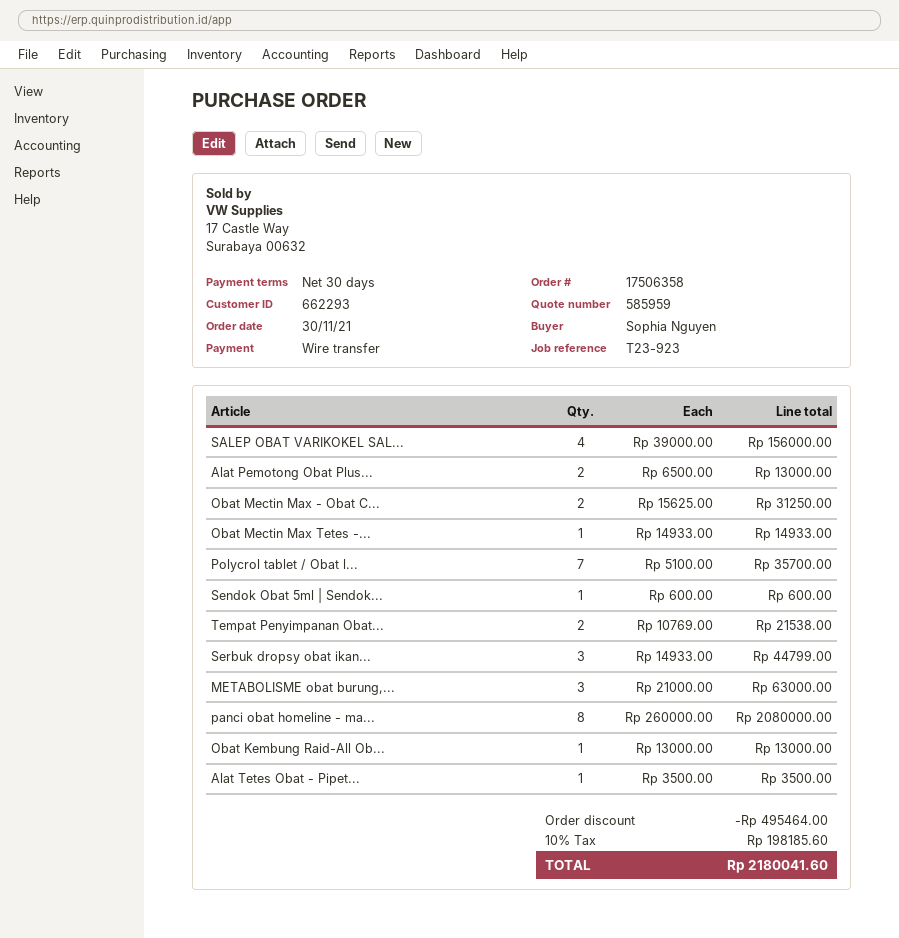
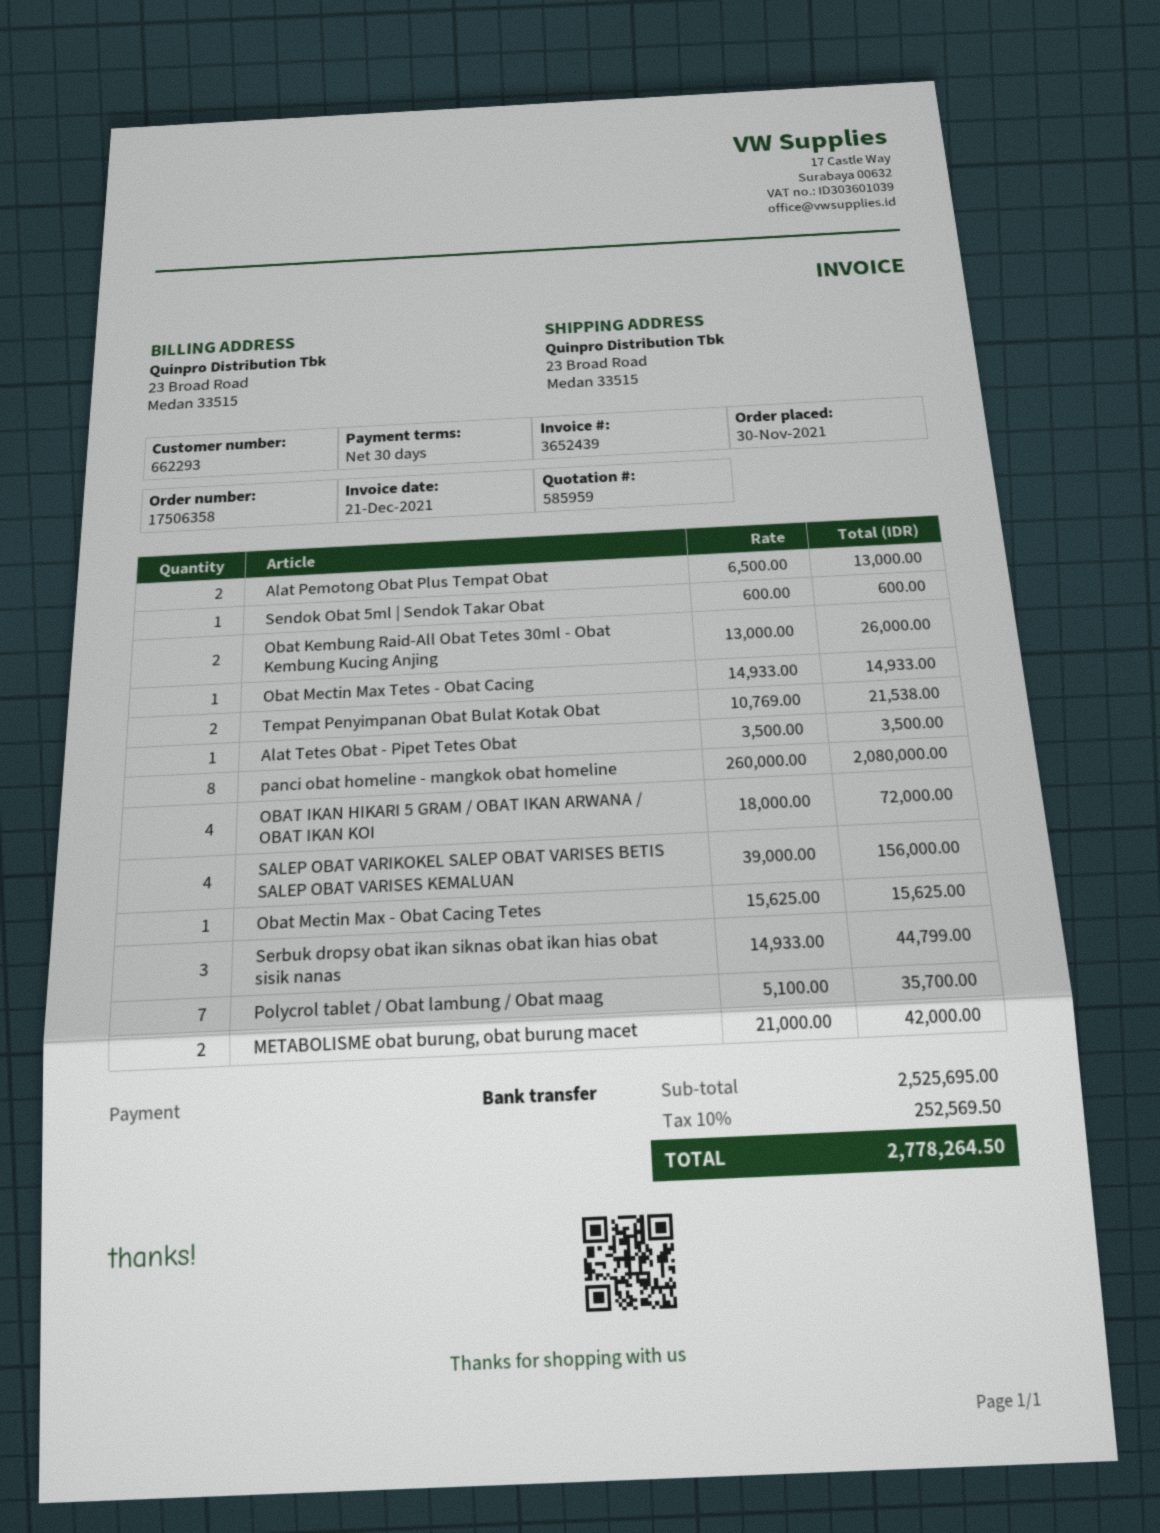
Obat Mectin Max - Obat C...: 2 x 15625.00 = 31250.00 -> 1 x 15625.00 = 15625.00
METABOLISME obat burung,...: 3 x 21000.00 = 63000.00 -> 2 x 21000.00 = 42000.00
Obat Kembung Raid-All Ob...: 1 x 13000.00 = 13000.00 -> 2 x 13000.00 = 26000.00
OBAT IKAN HIKARI 5 GRAM / OBAT IKAN ARWANA / OBAT IKAN KOI: none -> 4 x 18000.00 = 72000.00
discount: 495464.00 -> none
tax: 10% = 198185.60 -> 10% = 252569.50
total: 2180041.60 -> 2778264.50

